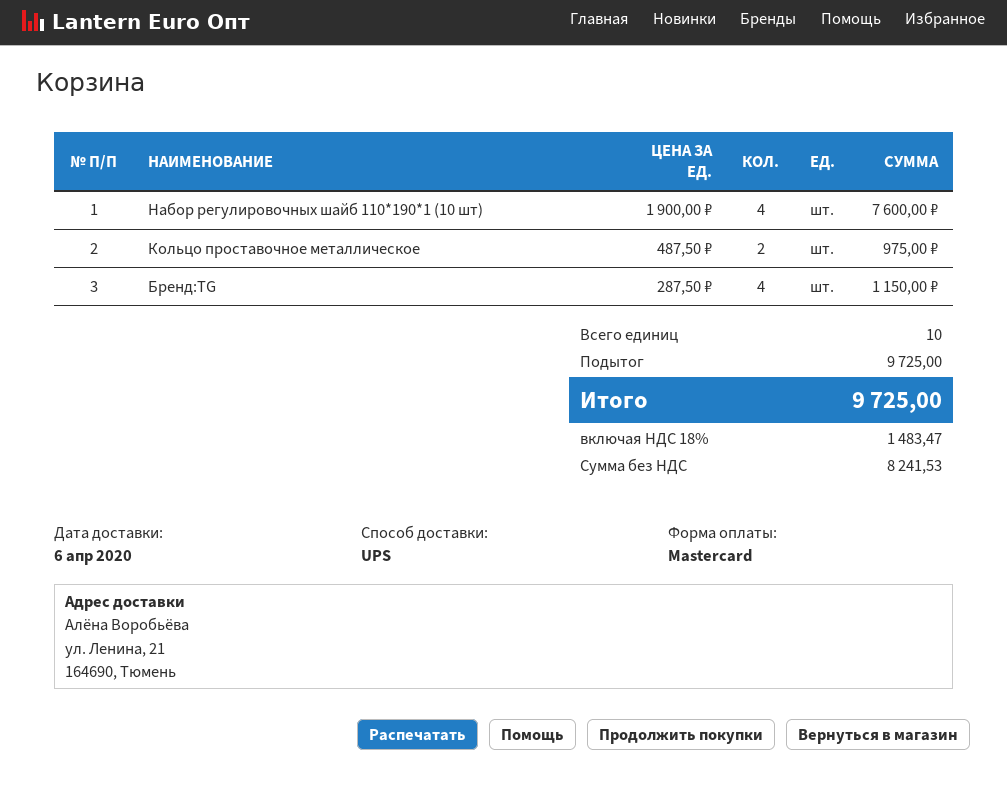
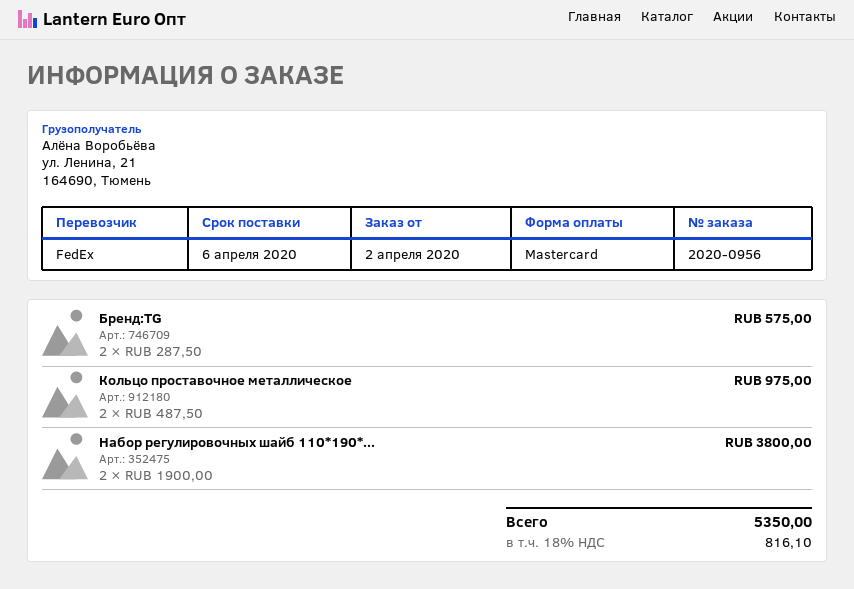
shipping method: UPS -> FedEx
Набор регулировочных шайб 110*190*1 (10 шт): 4 x 1900.00 = 7600.00 -> 2 x 1900.00 = 3800.00
Бренд:TG: 4 x 287.50 = 1150.00 -> 2 x 287.50 = 575.00
tax: 18% = 1483.47 -> 18% = 816.10
total: 9725.00 -> 5350.00

